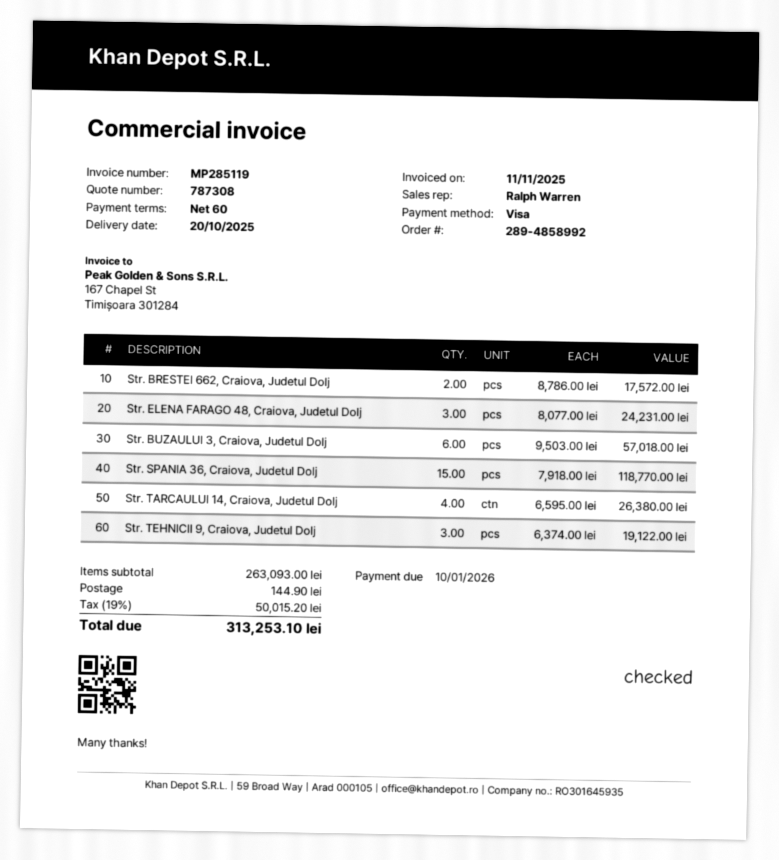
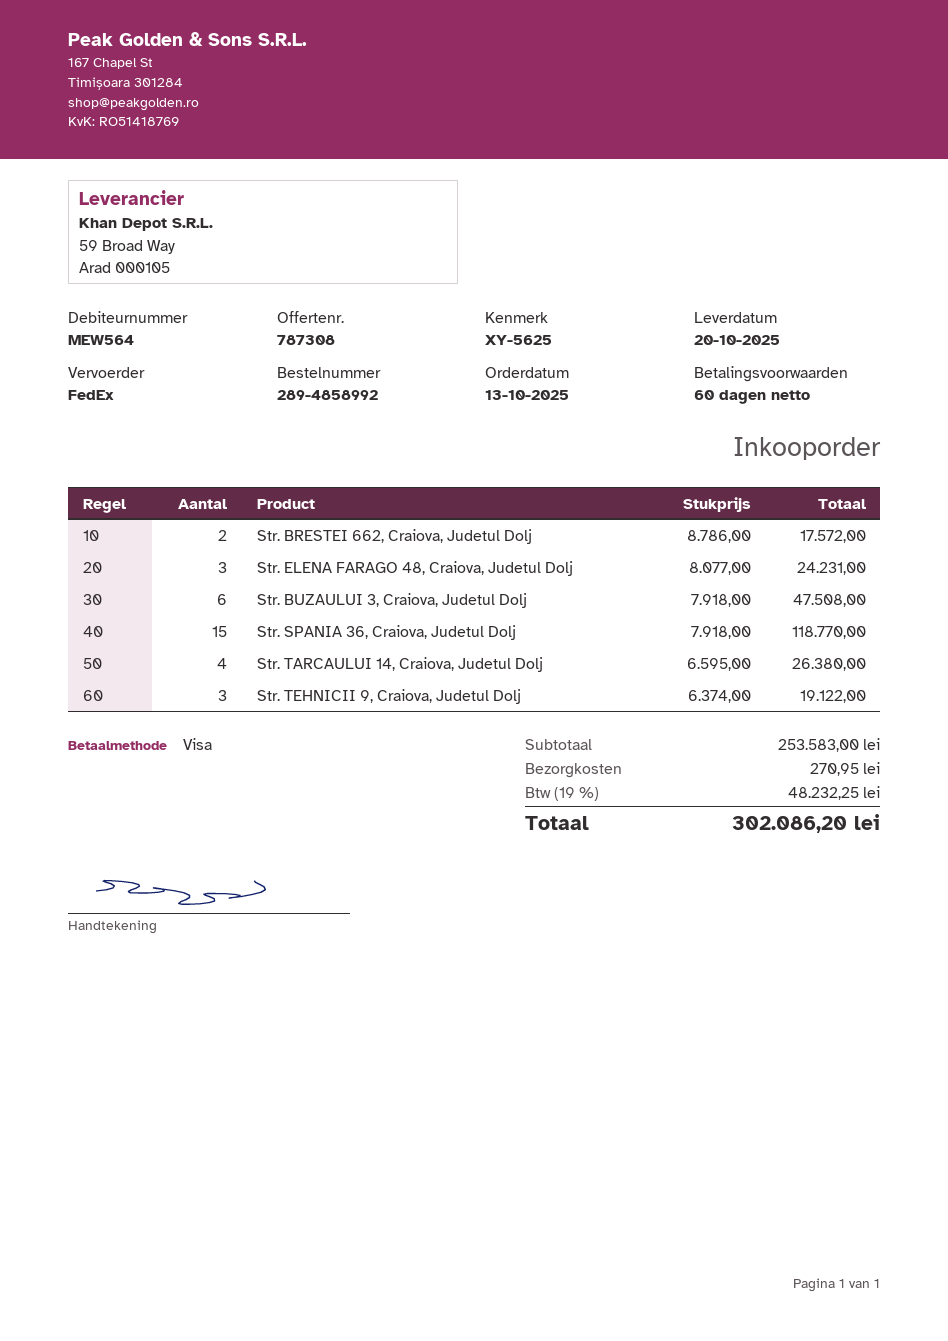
Str. BUZAULUI 3, Craiova, Judetul Dolj: 6 x 9503.00 = 57018.00 -> 6 x 7918.00 = 47508.00
subtotal: 263093.00 -> 253583.00
shipping: 144.90 -> 270.95
tax: 19% = 50015.20 -> 19% = 48232.25
total: 313253.10 -> 302086.20

